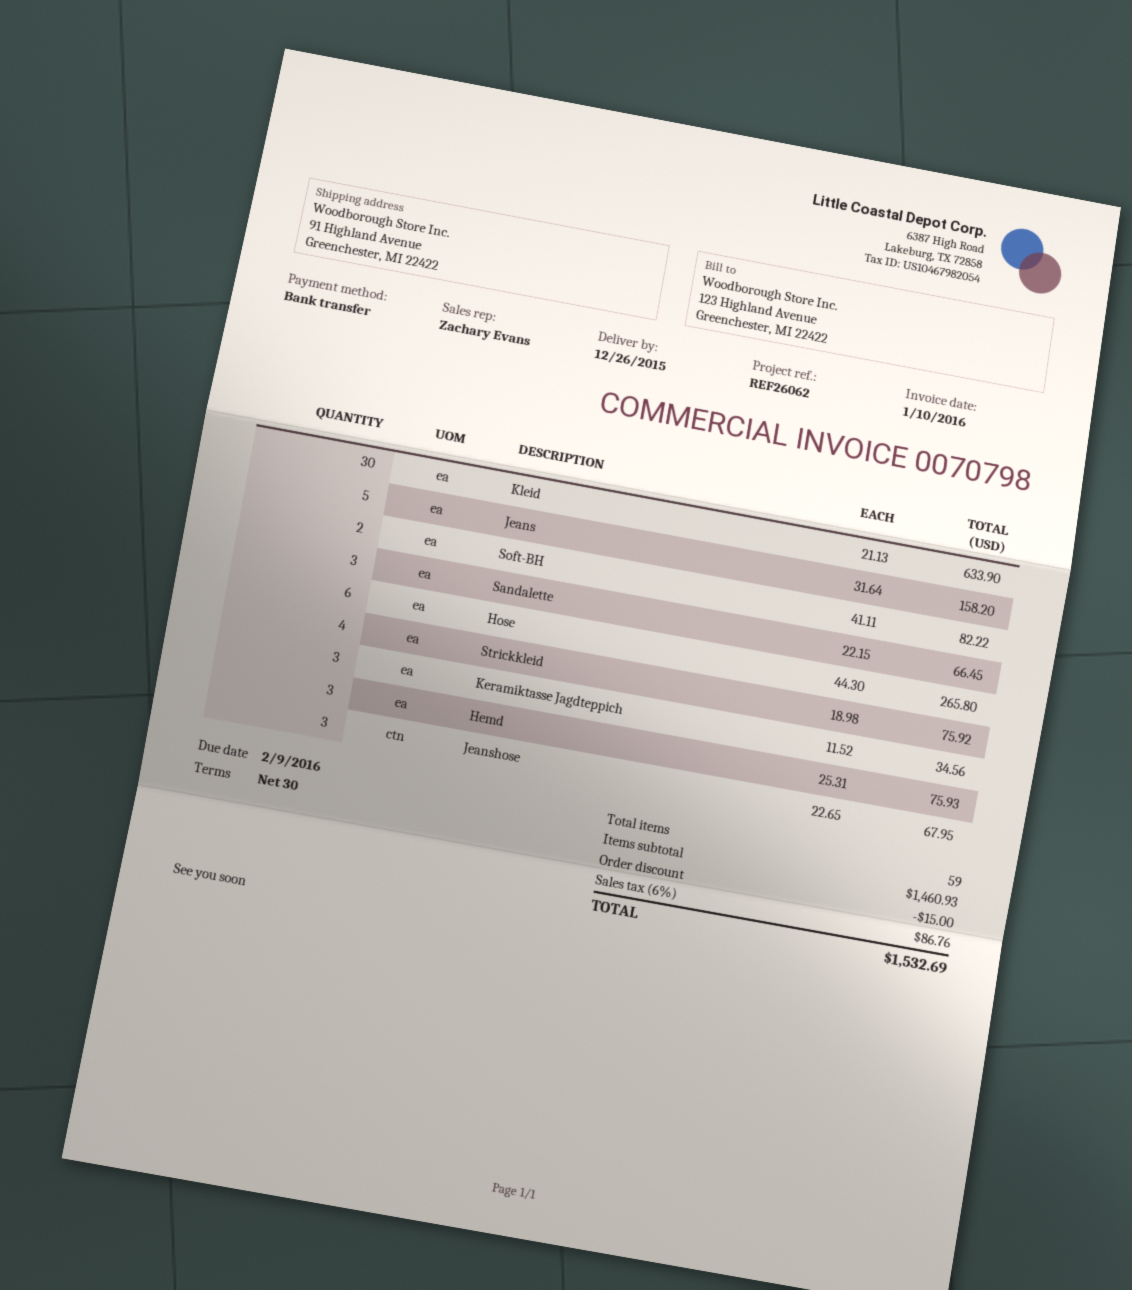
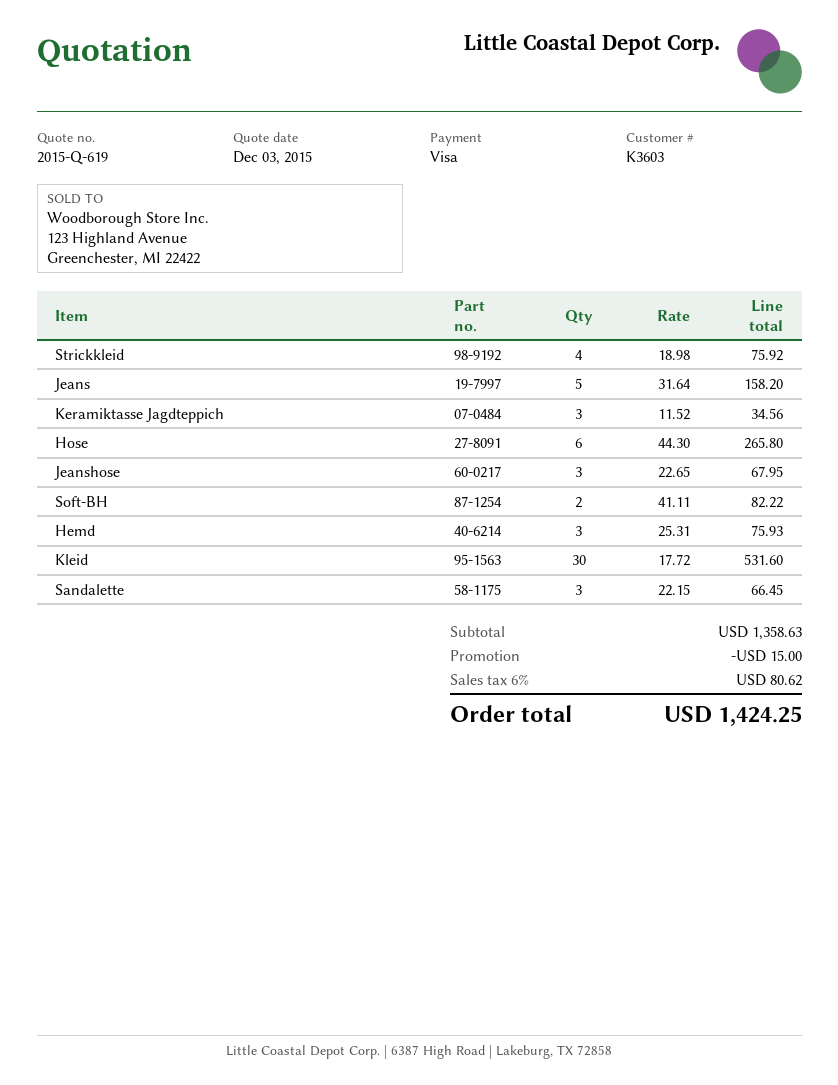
payment method: bank transfer -> Visa
Kleid: 30 x 21.13 = 633.90 -> 30 x 17.72 = 531.60
subtotal: 1460.93 -> 1358.63
tax: 6% = 86.76 -> 6% = 80.62
total: 1532.69 -> 1424.25

